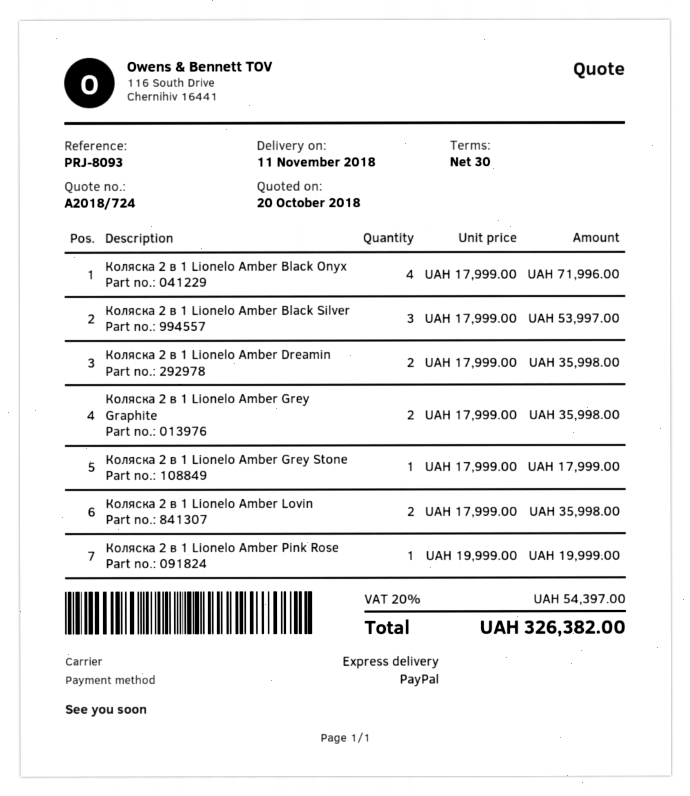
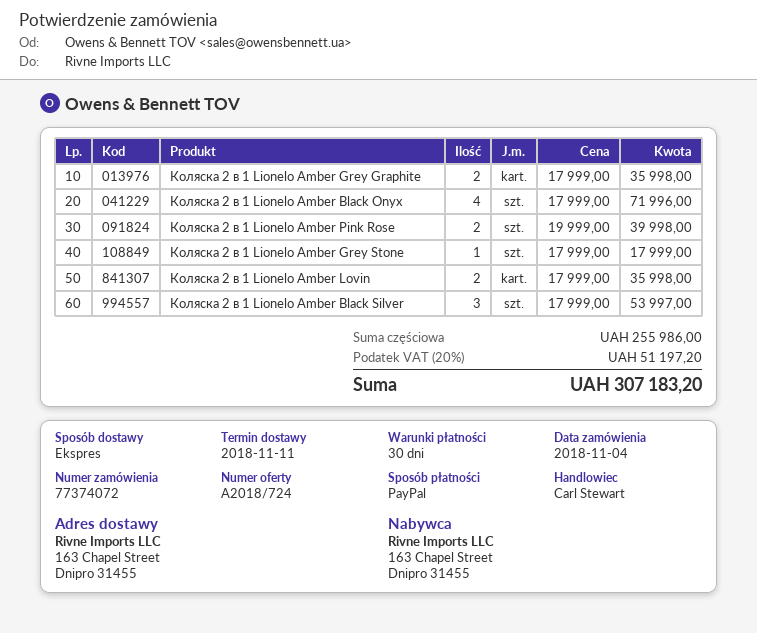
Коляска 2 в 1 Lionelo Amber Dreamin: 2 x 17999.00 = 35998.00 -> none
Коляска 2 в 1 Lionelo Amber Pink Rose: 1 x 19999.00 = 19999.00 -> 2 x 19999.00 = 39998.00
tax: 20% = 54397.00 -> 20% = 51197.20
total: 326382.00 -> 307183.20

